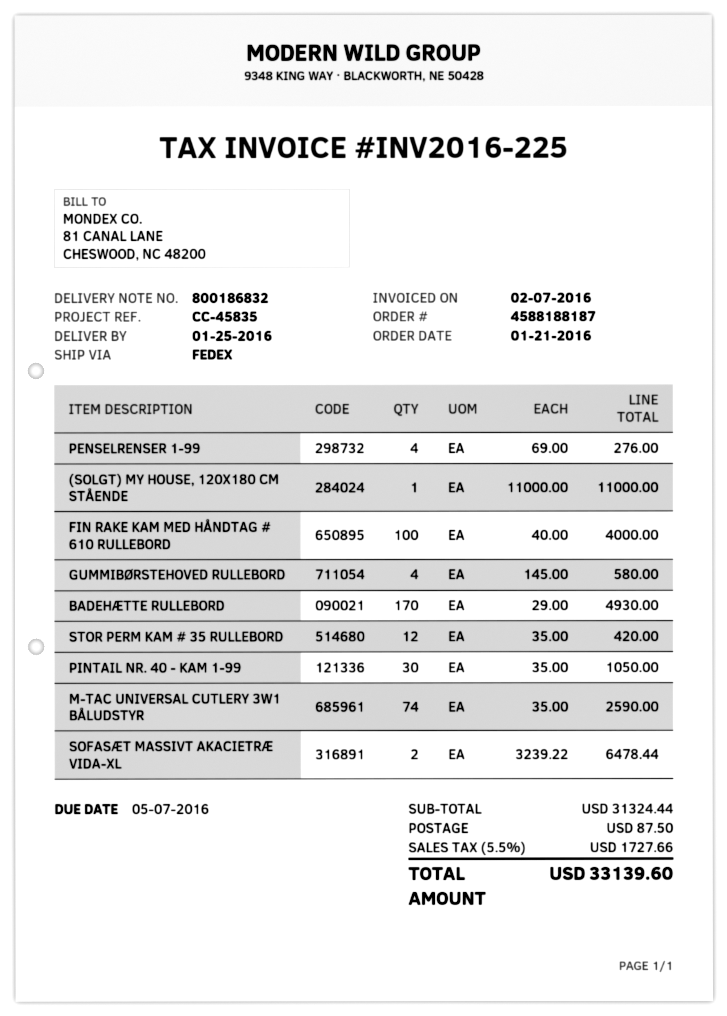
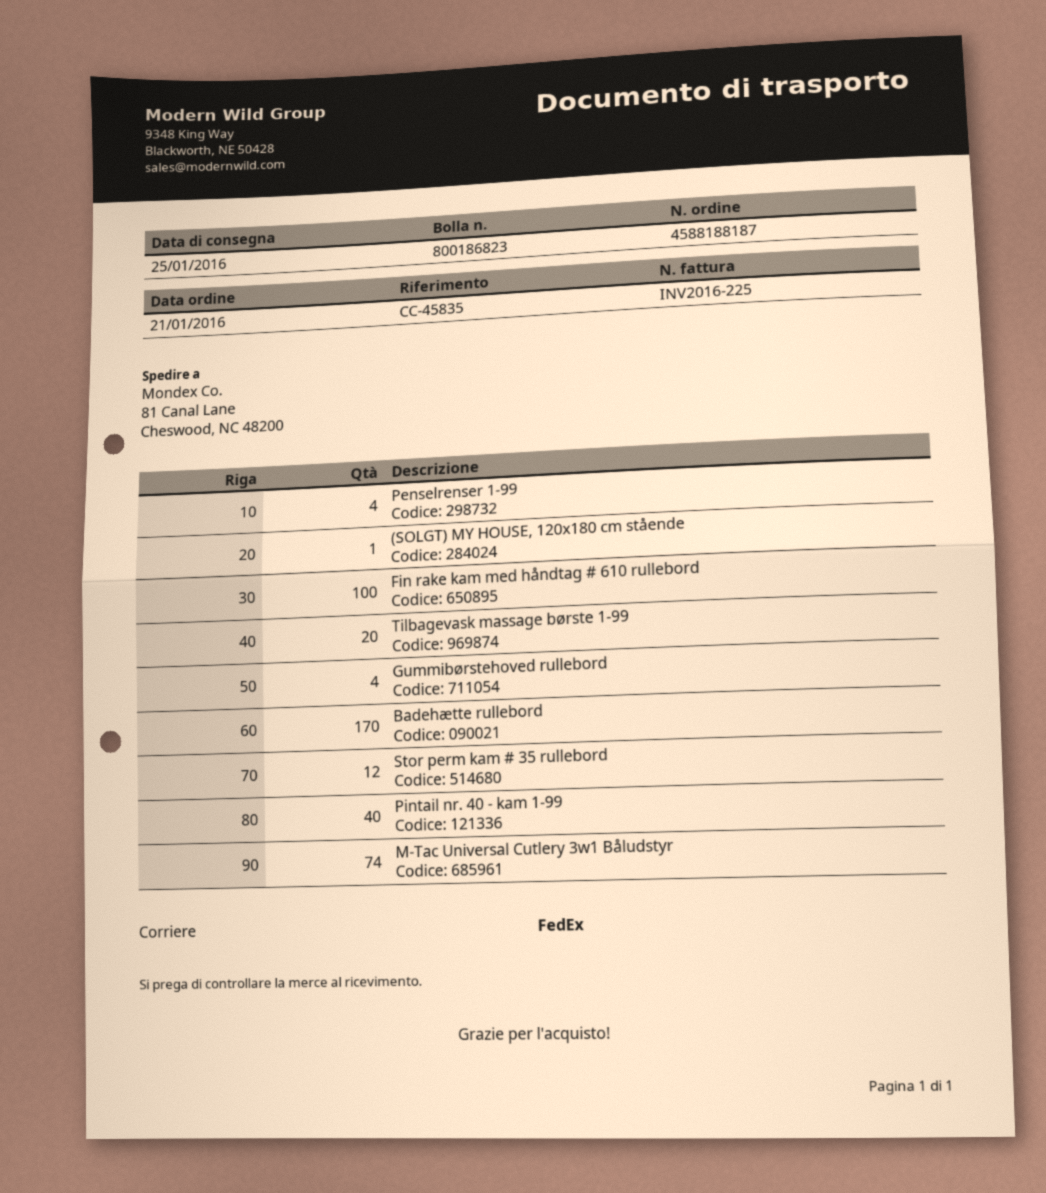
delivery note number: 800186832 -> 800186823
PINTAIL NR. 40 - KAM 1-99: 30 -> 40
SOFASÆT MASSIVT AKACIETRÆ VIDA-XL: 2 -> none
Tilbagevask massage børste 1-99: none -> 20

